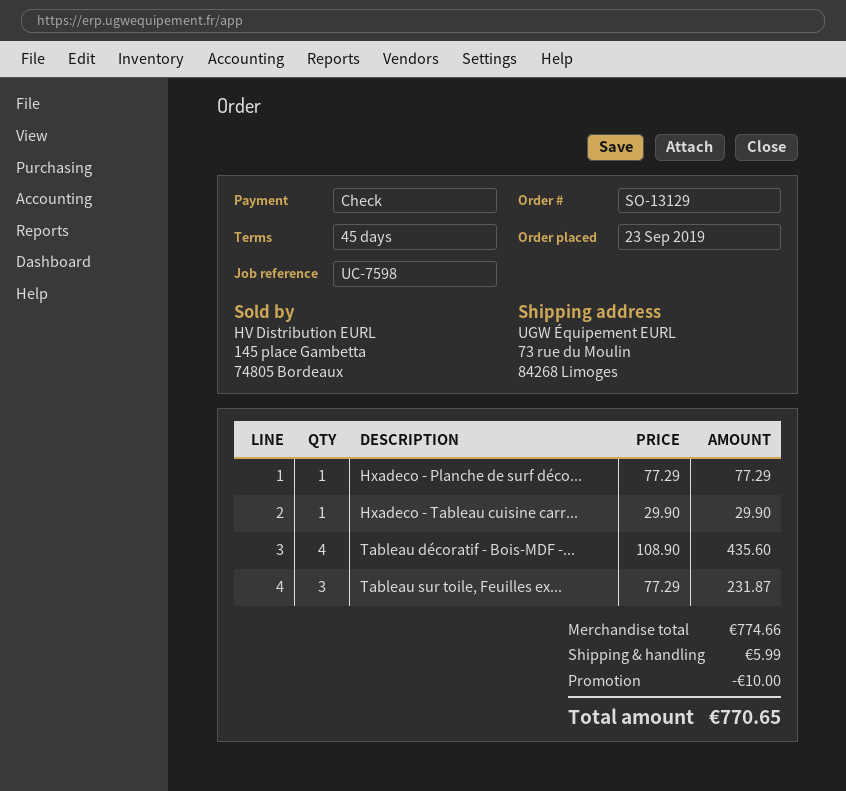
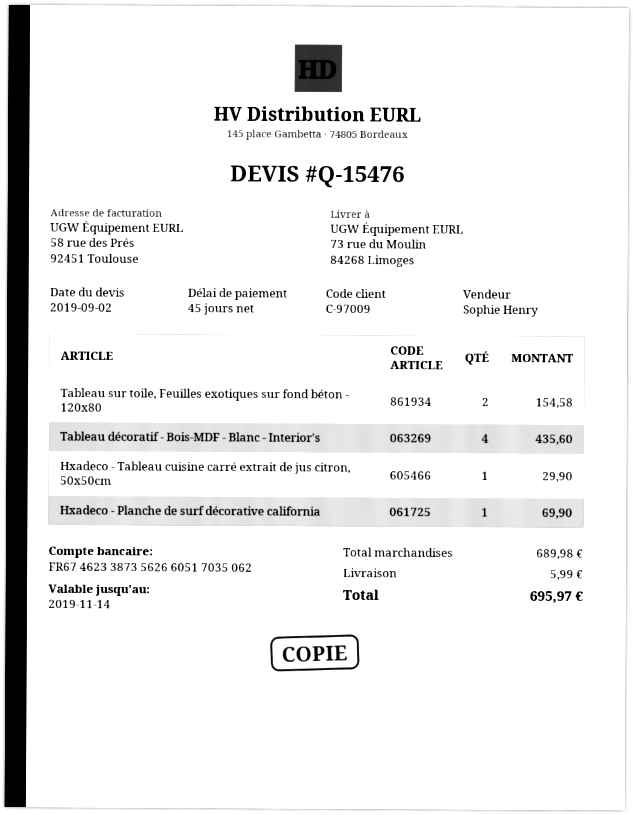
Hxadeco - Planche de surf déco...: 1 for 77.29 -> 1 for 69.90
Tableau sur toile, Feuilles ex...: 3 for 231.87 -> 2 for 154.58
subtotal: 774.66 -> 689.98
discount: 10.00 -> none
total: 770.65 -> 695.97

